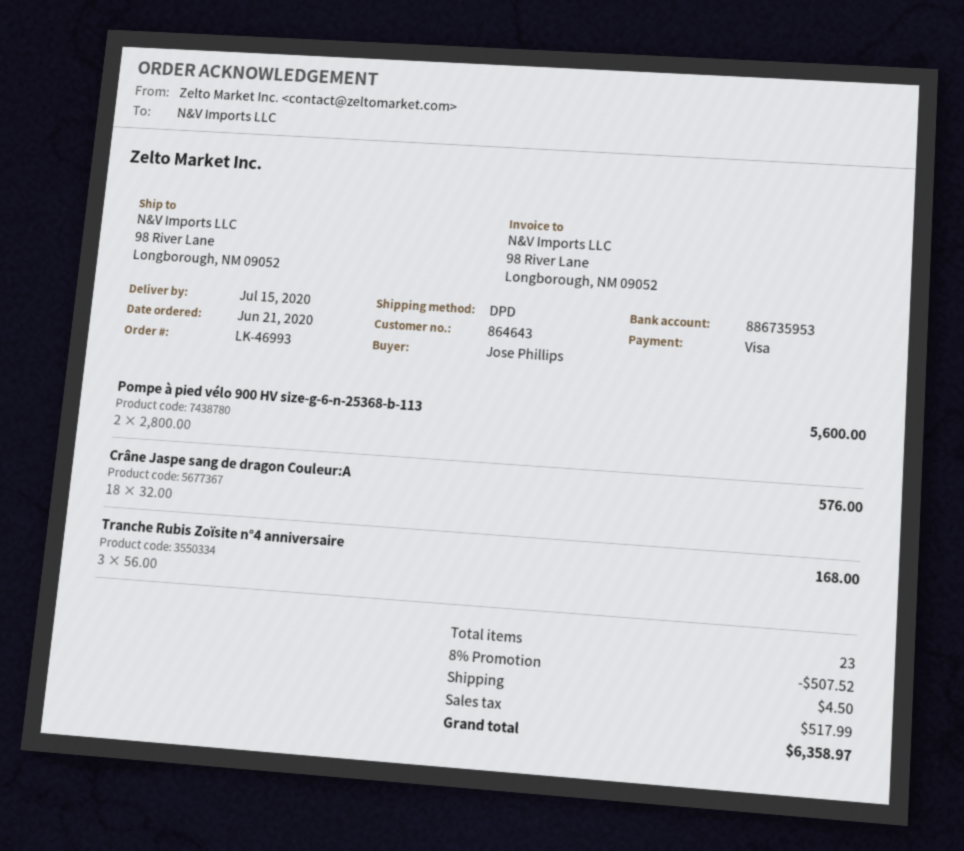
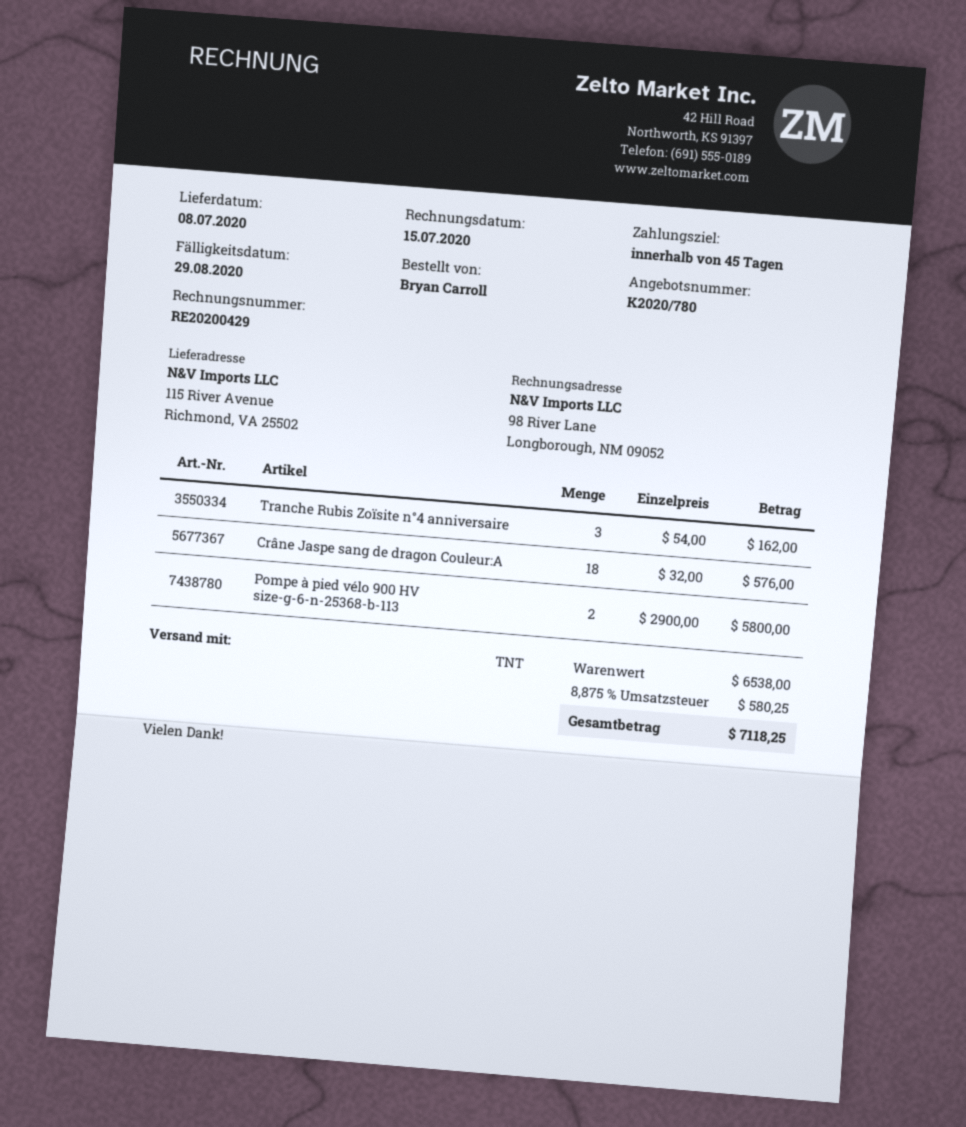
delivery date: 2020-07-15 -> 2020-07-08
ordered by: Jose Phillips -> Bryan Carroll
shipping method: DPD -> TNT
ship to: 98 River Lane, Longborough, NM 09052 -> 115 River Avenue, Richmond, VA 25502
Pompe à pied vélo 900 HV size-g-6-n-25368-b-113: 2 x 2800.00 = 5600.00 -> 2 x 2900.00 = 5800.00
Tranche Rubis Zoïsite n°4 anniversaire: 3 x 56.00 = 168.00 -> 3 x 54.00 = 162.00
discount: 8% = 507.52 -> none
shipping: 4.50 -> none
tax: 517.99 -> 580.25
total: 6358.97 -> 7118.25

